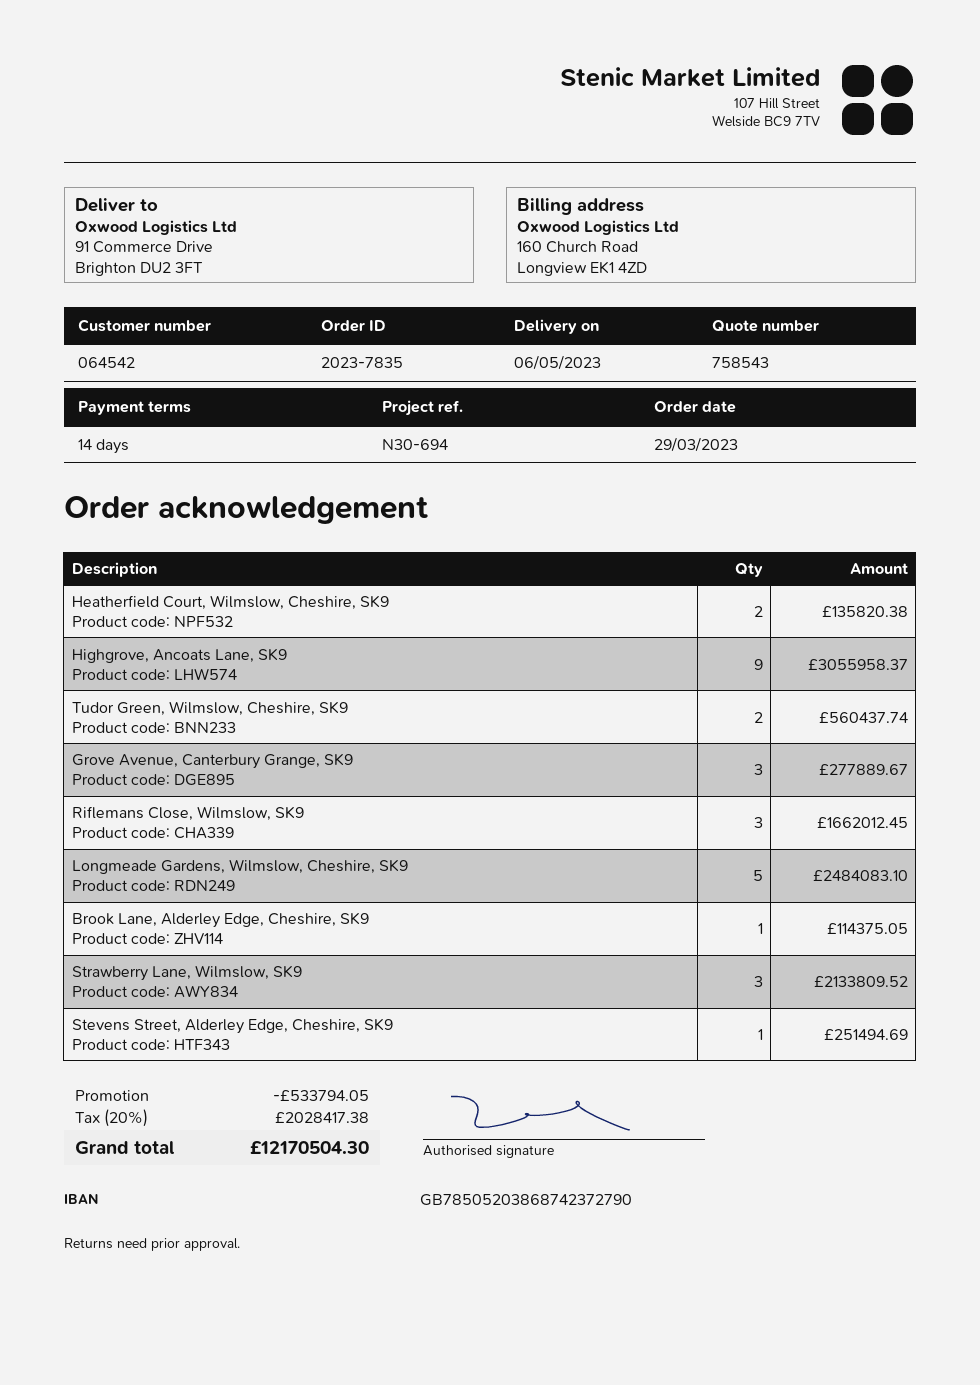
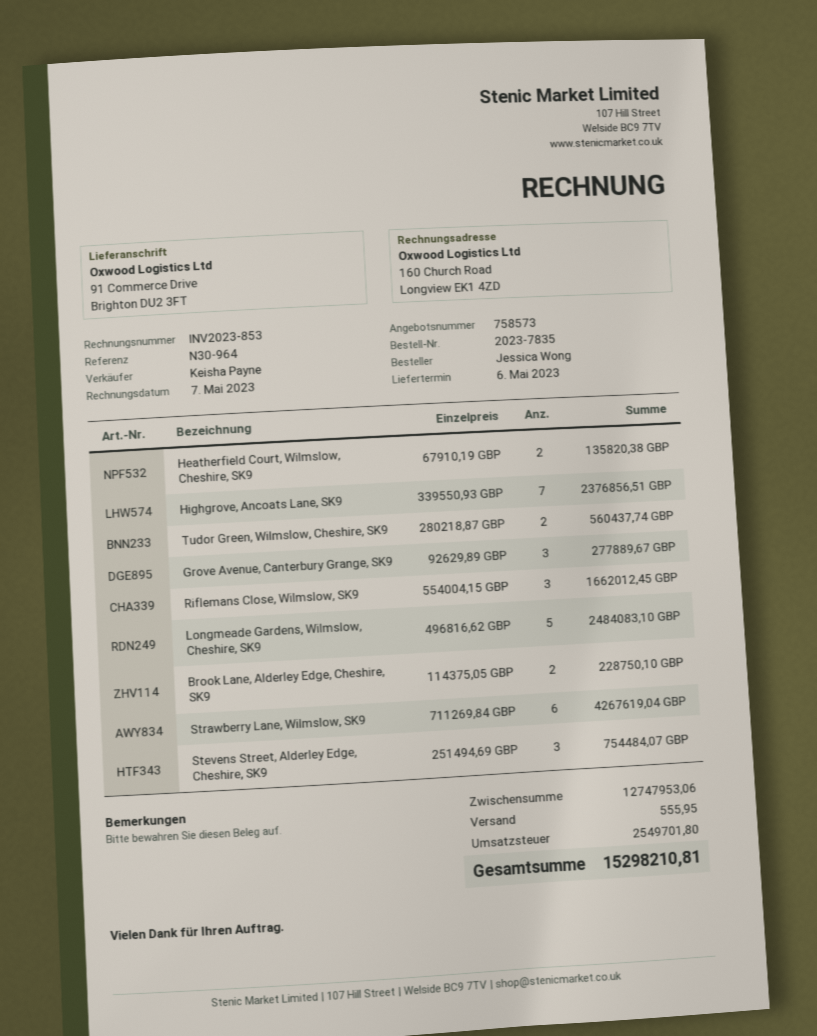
quote number: 758543 -> 758573
reference: N30-694 -> N30-964
Highgrove, Ancoats Lane, SK9: 9 for 3055958.37 -> 7 for 2376856.51
Brook Lane, Alderley Edge, Cheshire, SK9: 1 for 114375.05 -> 2 for 228750.10
Strawberry Lane, Wilmslow, SK9: 3 for 2133809.52 -> 6 for 4267619.04
Stevens Street, Alderley Edge, Cheshire, SK9: 1 for 251494.69 -> 3 for 754484.07
discount: 533794.05 -> none
shipping: none -> 555.95
tax: 2028417.38 -> 2549701.80
total: 12170504.30 -> 15298210.81

